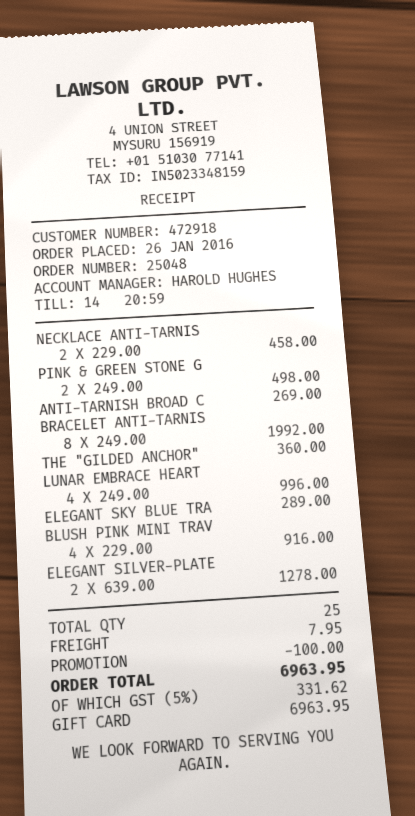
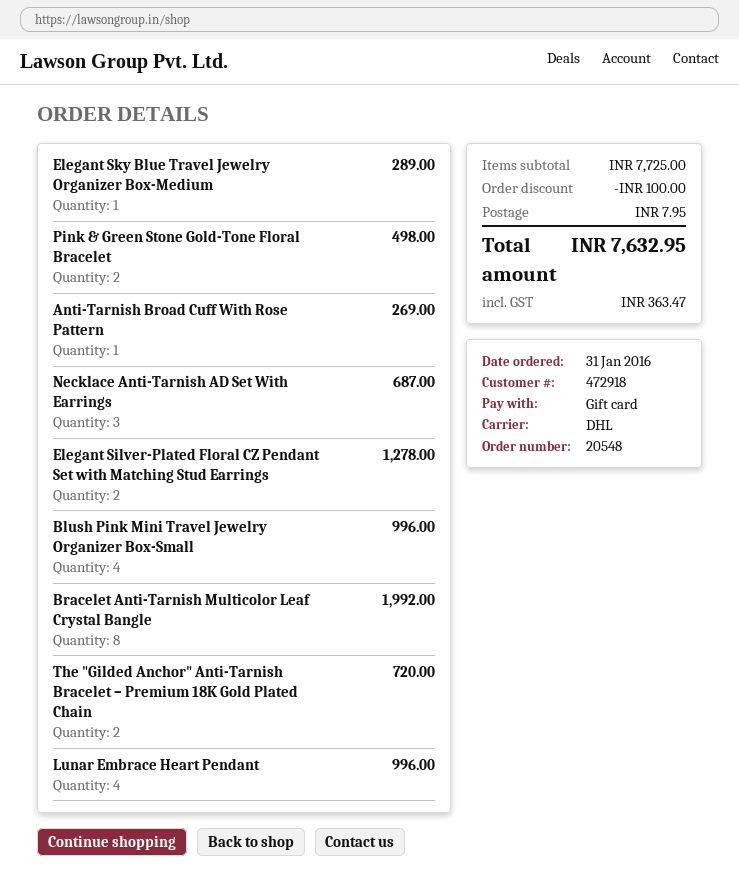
order number: 25048 -> 20548
order date: 2016-01-26 -> 2016-01-31
NECKLACE ANTI-TARNIS: 2 for 458.00 -> 3 for 687.00
THE "GILDED ANCHOR": 1 for 360.00 -> 2 for 720.00
BLUSH PINK MINI TRAV: 4 for 916.00 -> 4 for 996.00
tax: 331.62 -> 363.47
total: 6963.95 -> 7632.95

